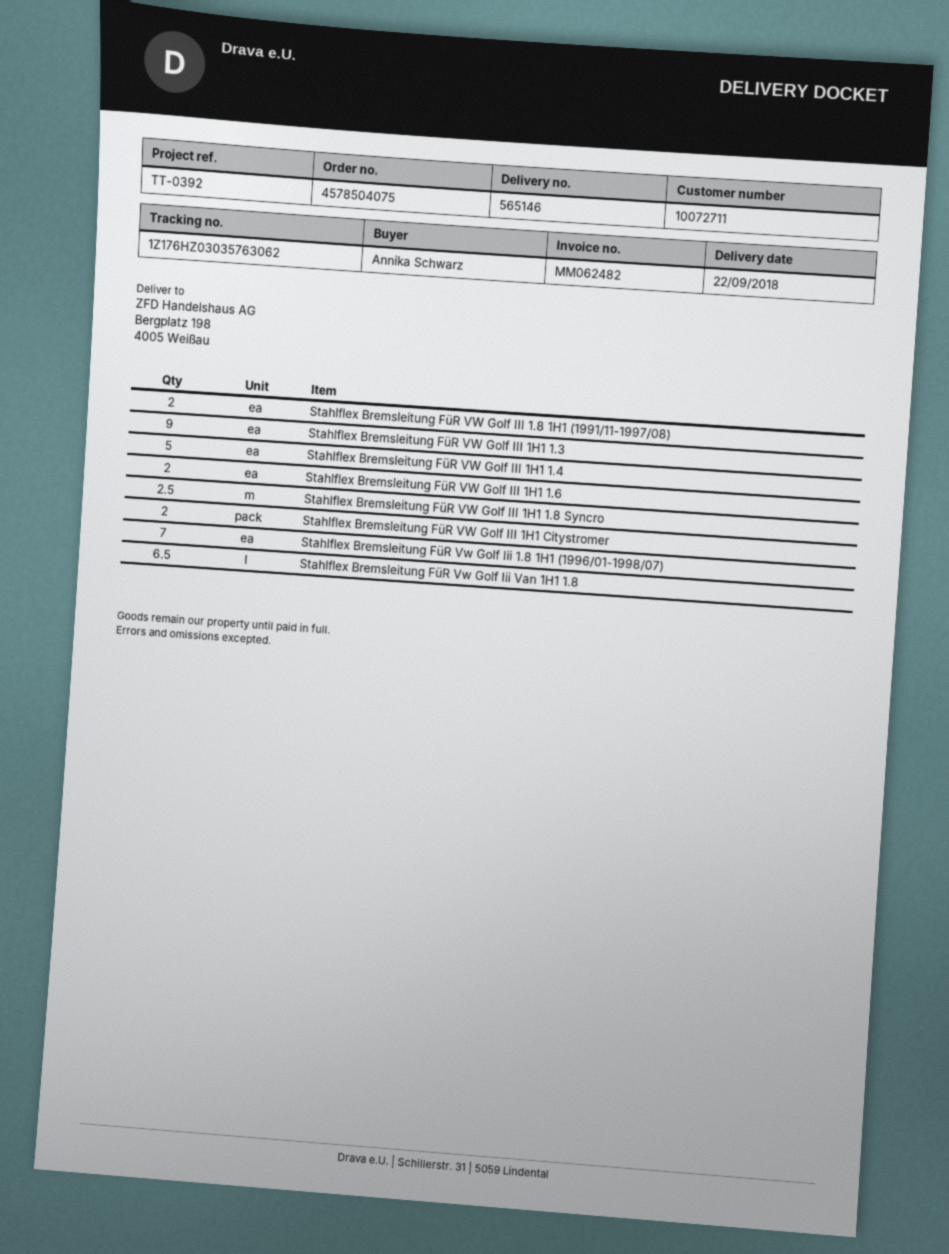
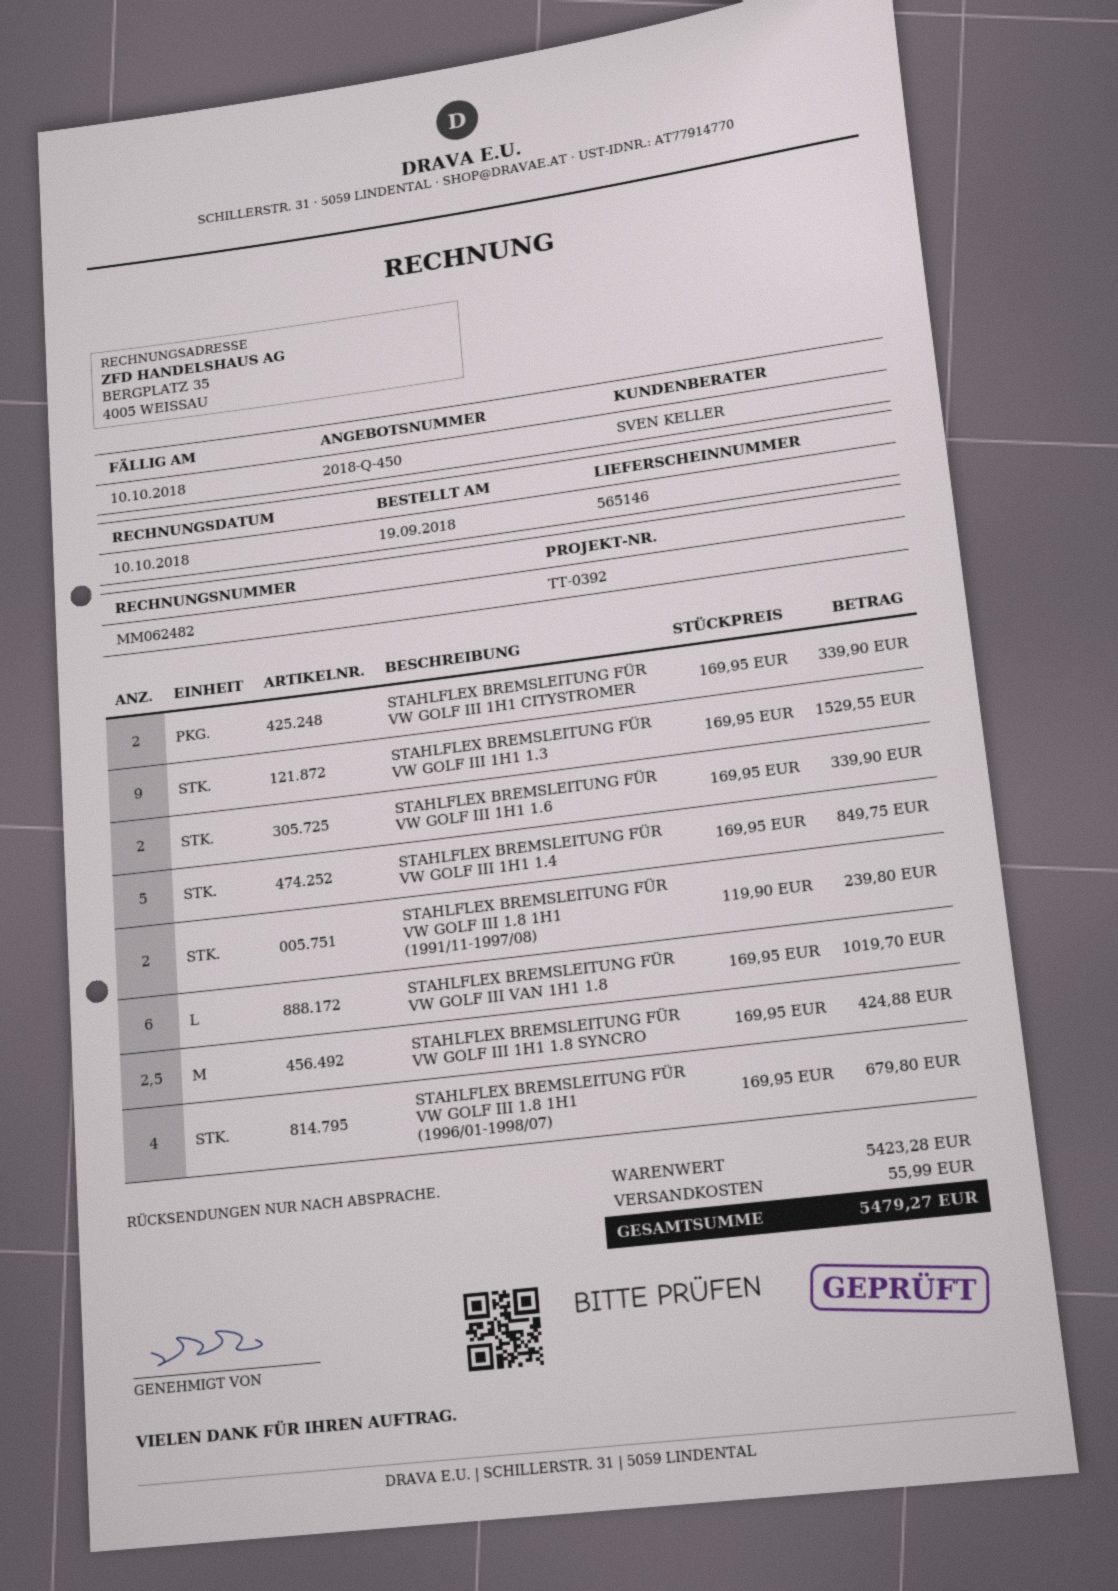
Stahlflex Bremsleitung FüR Vw Golf Iii 1.8 1H1 (1996/01-1998/07): 7 -> 4
Stahlflex Bremsleitung FüR Vw Golf Iii Van 1H1 1.8: 6.5 -> 6

